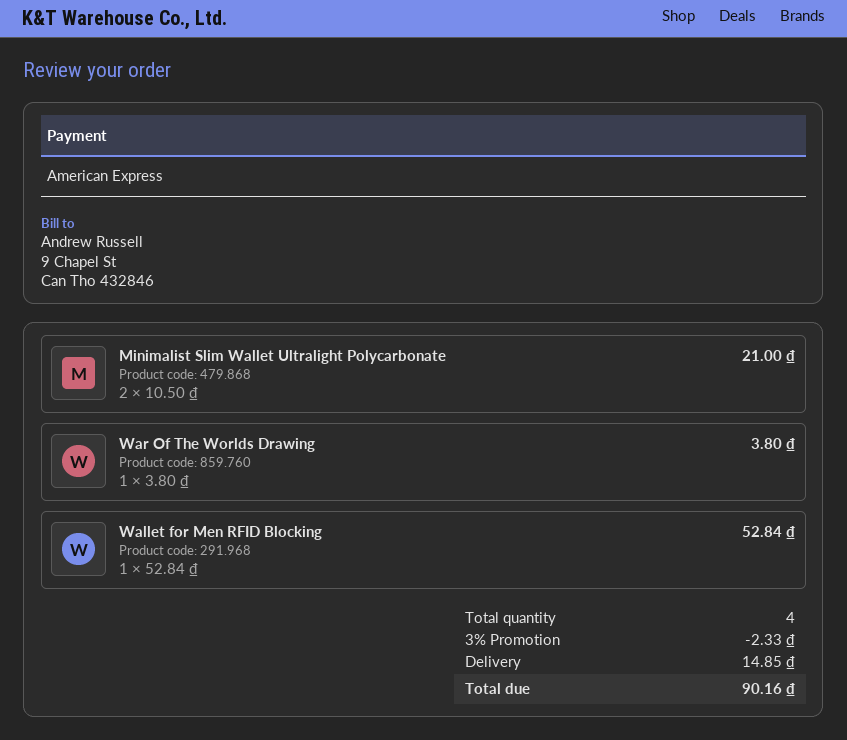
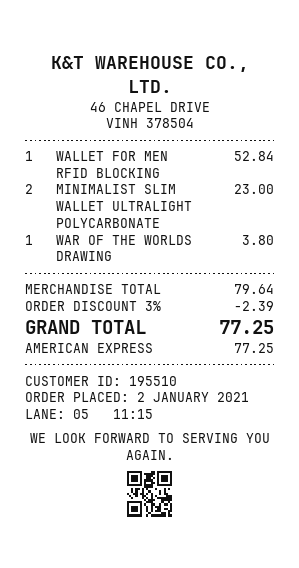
Minimalist Slim Wallet Ultralight Polycarbonate: 2 for 21.00 -> 2 for 23.00
discount: 3% = 2.33 -> 3% = 2.39
shipping: 14.85 -> none
total: 90.16 -> 77.25

